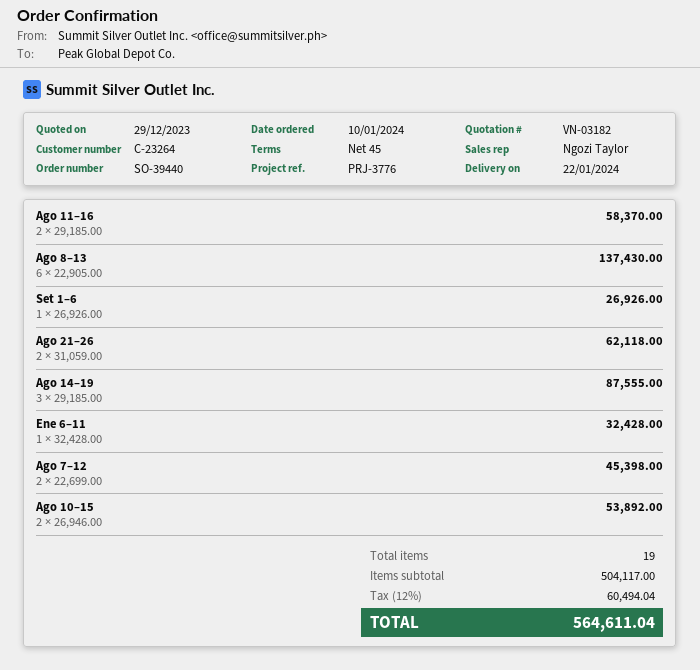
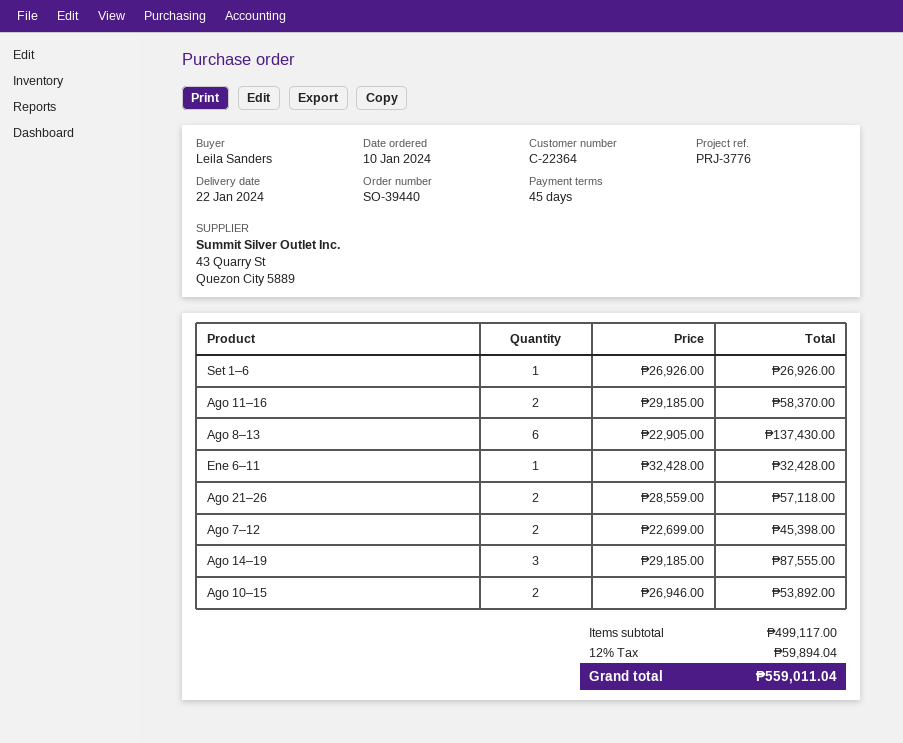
customer number: C-23264 -> C-22364
Ago 21–26: 2 x 31059.00 = 62118.00 -> 2 x 28559.00 = 57118.00
subtotal: 504117.00 -> 499117.00
tax: 12% = 60494.04 -> 12% = 59894.04
total: 564611.04 -> 559011.04

